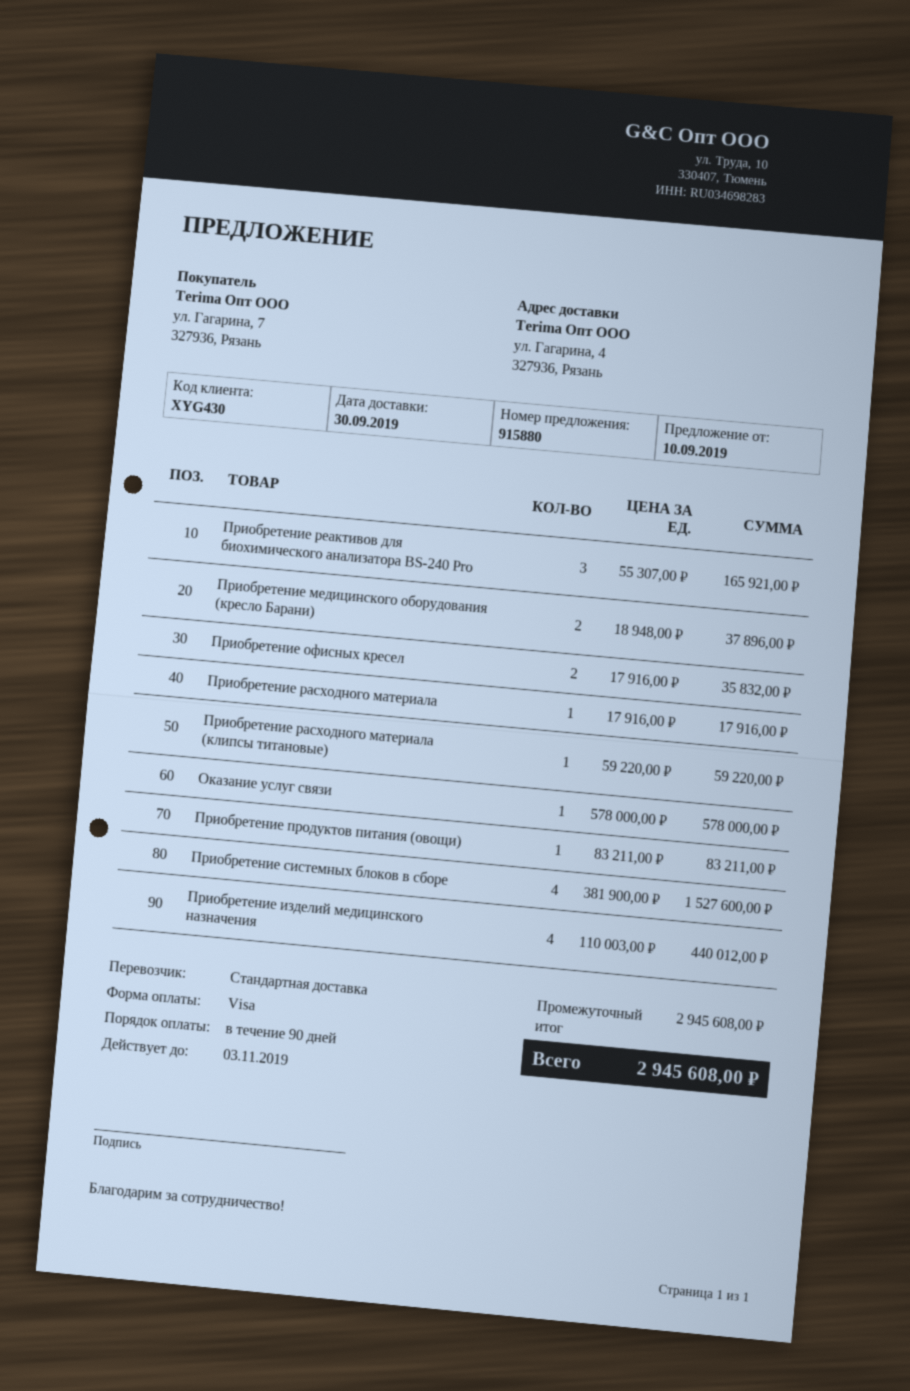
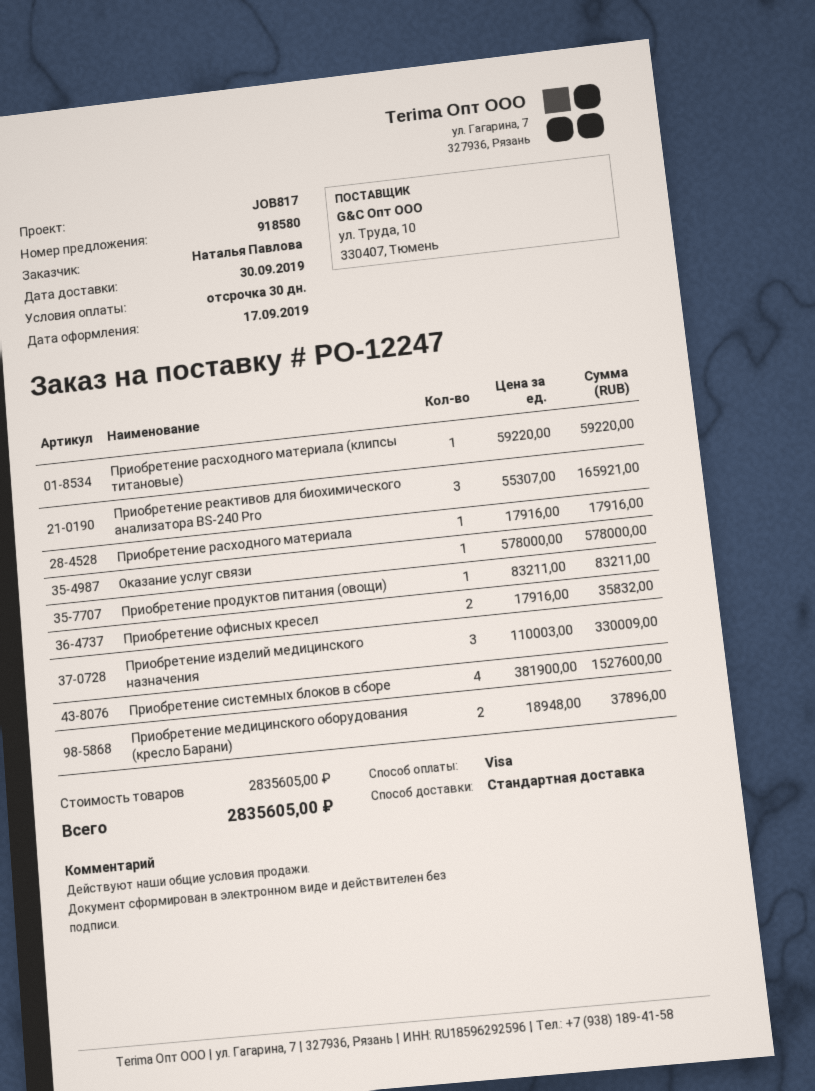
quote number: 915880 -> 918580
payment terms: 90 days -> 30 days
Приобретение изделий медицинского назначения: 4 x 110003.00 = 440012.00 -> 3 x 110003.00 = 330009.00
subtotal: 2945608.00 -> 2835605.00
total: 2945608.00 -> 2835605.00

